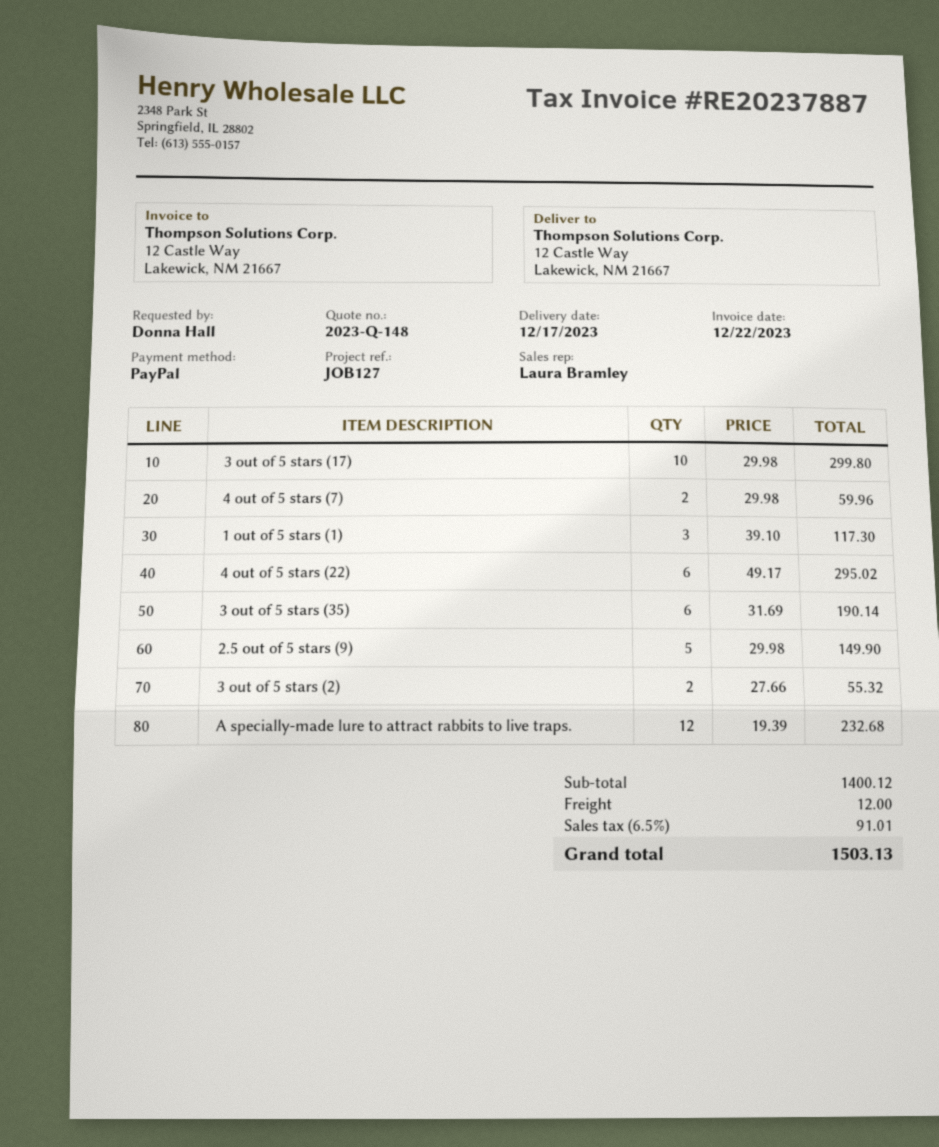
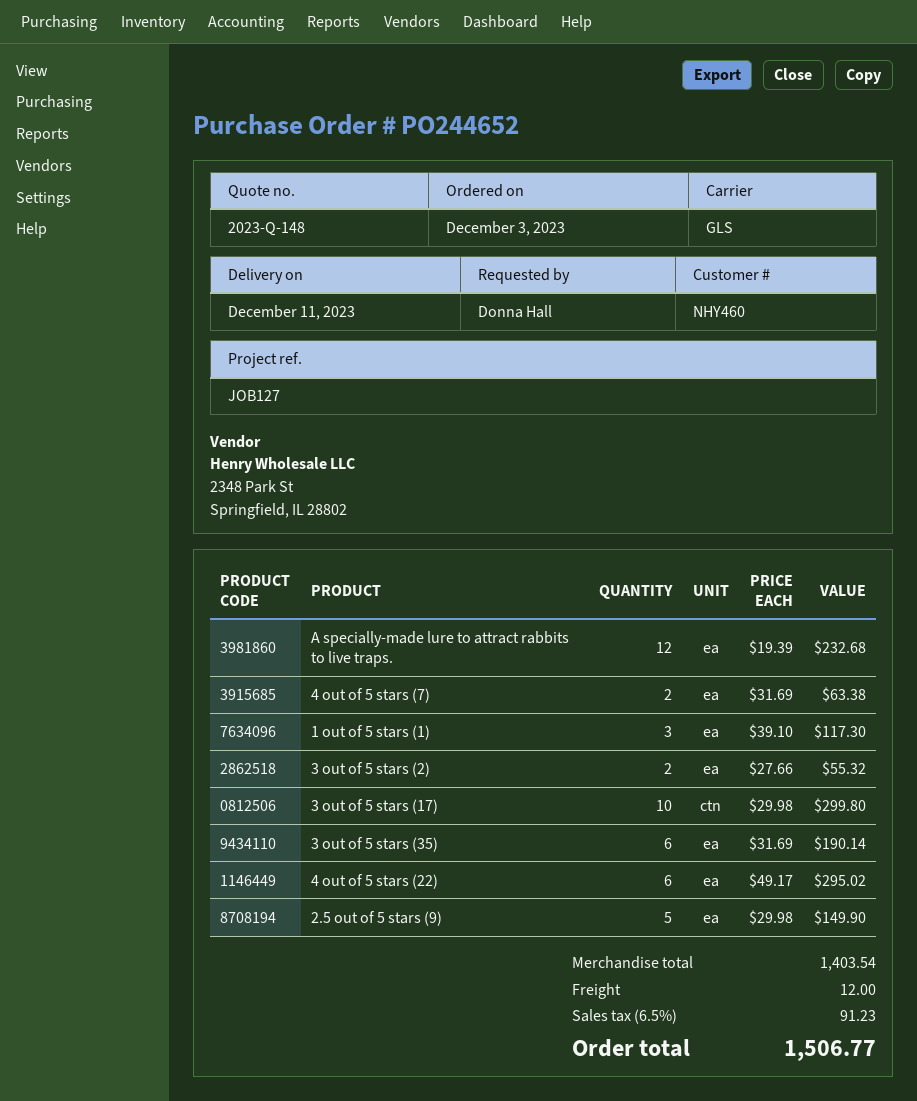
delivery date: 2023-12-17 -> 2023-12-11
4 out of 5 stars (7): 2 x 29.98 = 59.96 -> 2 x 31.69 = 63.38
subtotal: 1400.12 -> 1403.54
tax: 6.5% = 91.01 -> 6.5% = 91.23
total: 1503.13 -> 1506.77

